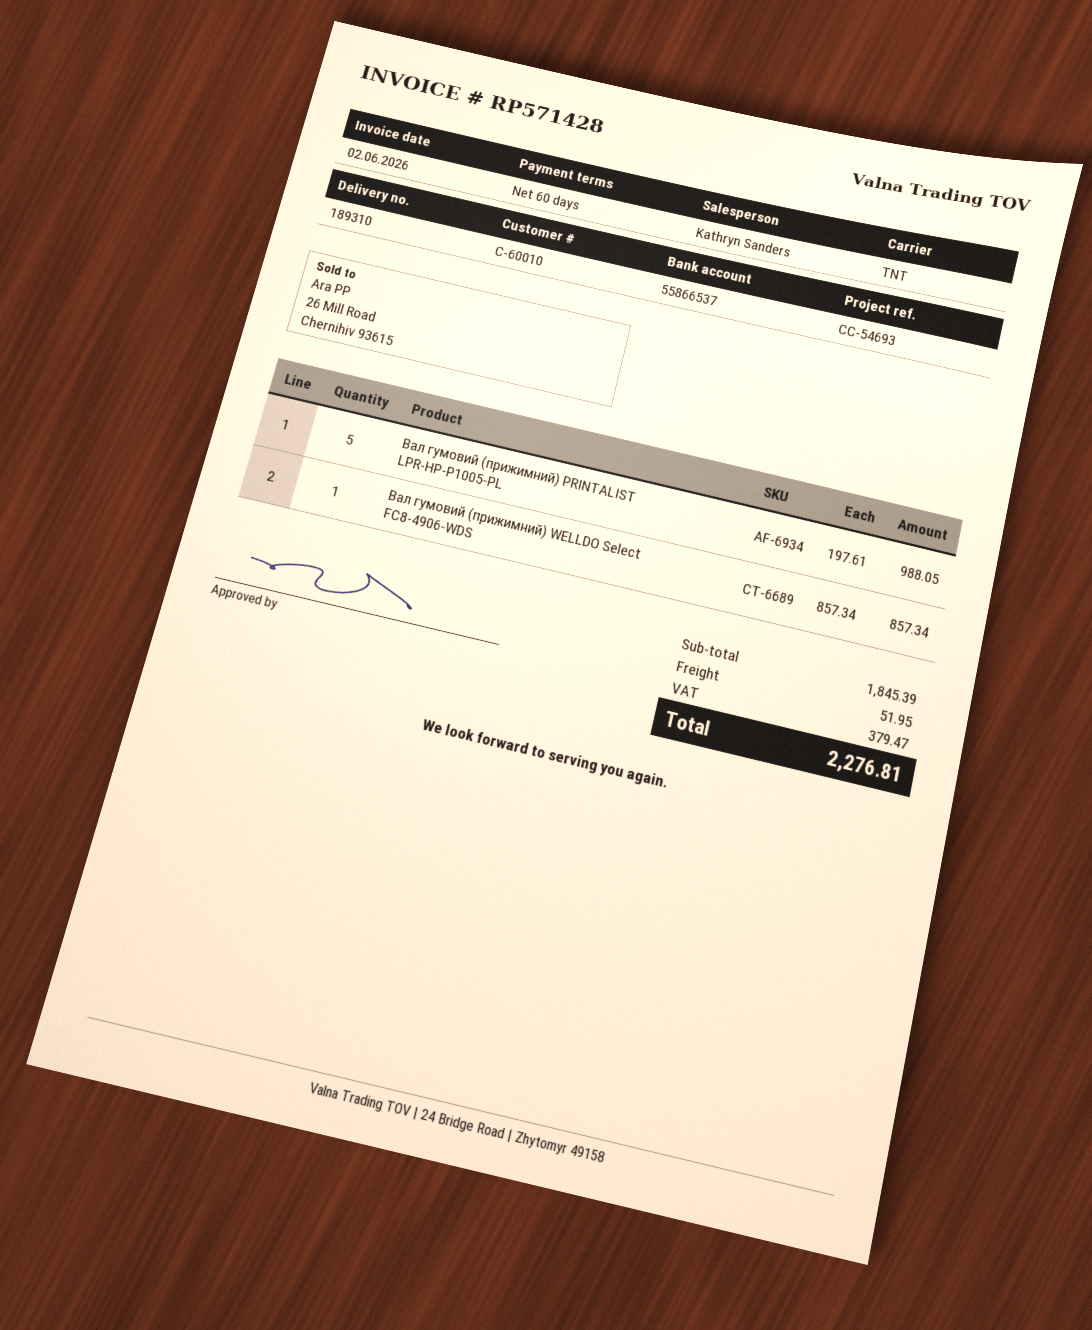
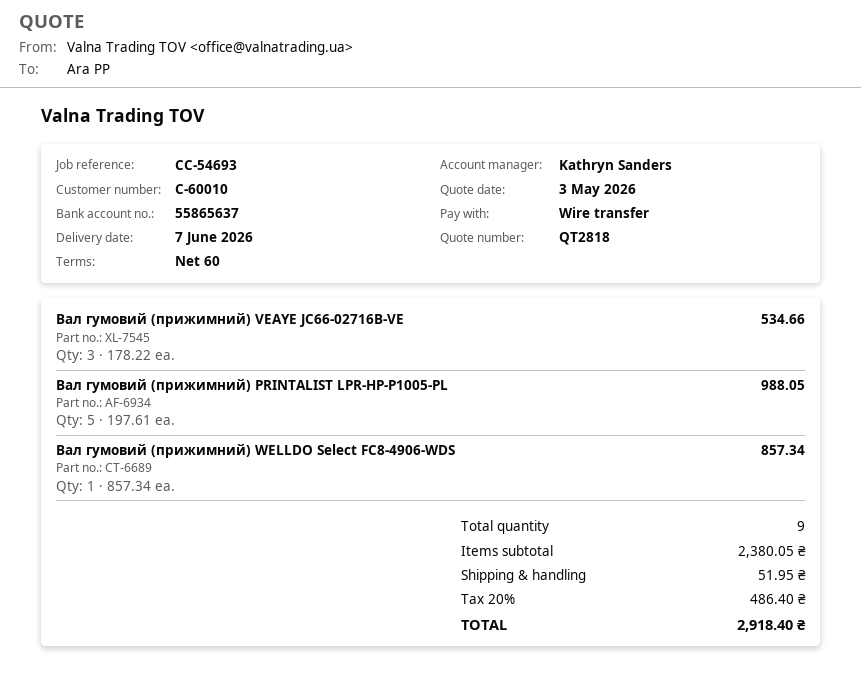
bank account: 55866537 -> 55865637
Вал гумовий (прижимний) VEAYE JC66-02716B-VE: none -> 3 x 178.22 = 534.66
subtotal: 1845.39 -> 2380.05
tax: 379.47 -> 486.40
total: 2276.81 -> 2918.40

